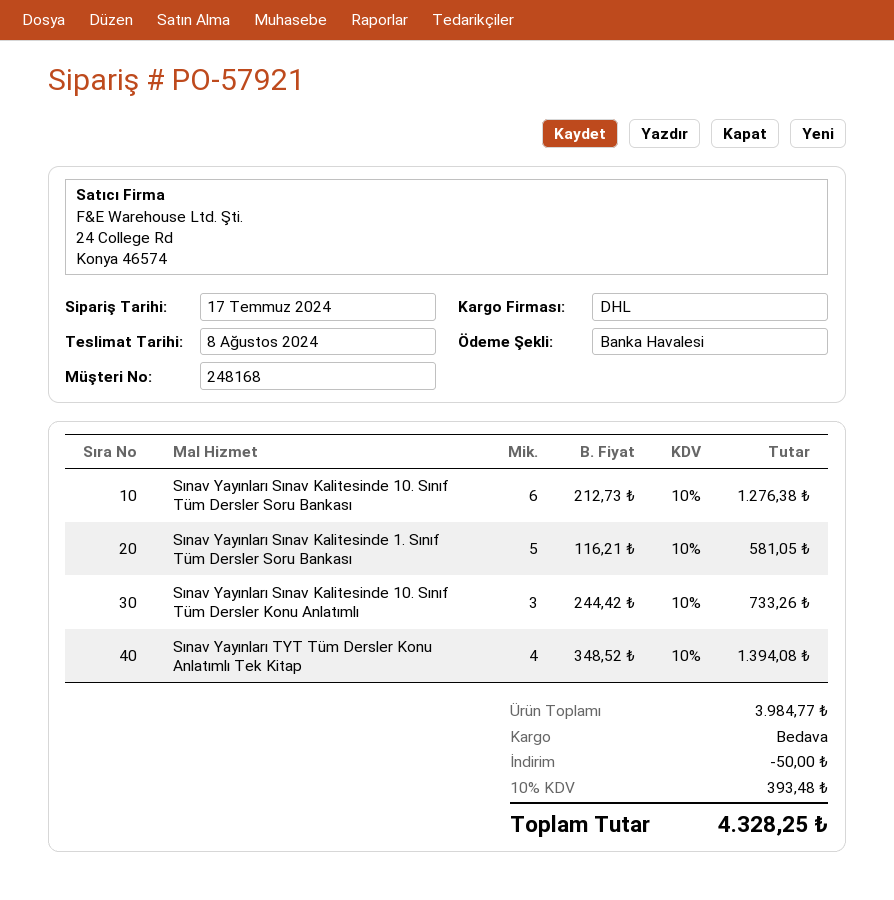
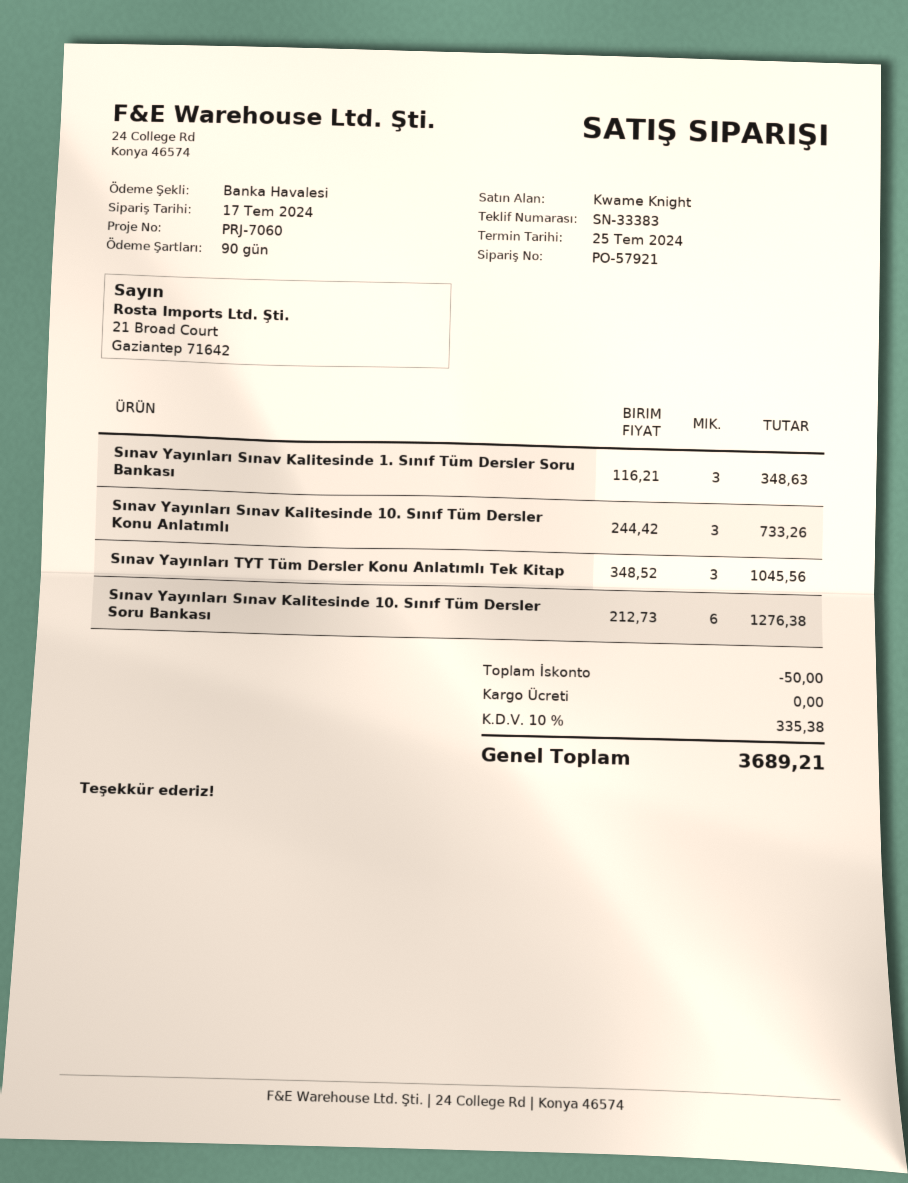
delivery date: 2024-08-08 -> 2024-07-25
Sınav Yayınları Sınav Kalitesinde 1. Sınıf Tüm Dersler Soru Bankası: 5 x 116.21 = 581.05 -> 3 x 116.21 = 348.63
Sınav Yayınları TYT Tüm Dersler Konu Anlatımlı Tek Kitap: 4 x 348.52 = 1394.08 -> 3 x 348.52 = 1045.56
tax: 10% = 393.48 -> 10% = 335.38
total: 4328.25 -> 3689.21

